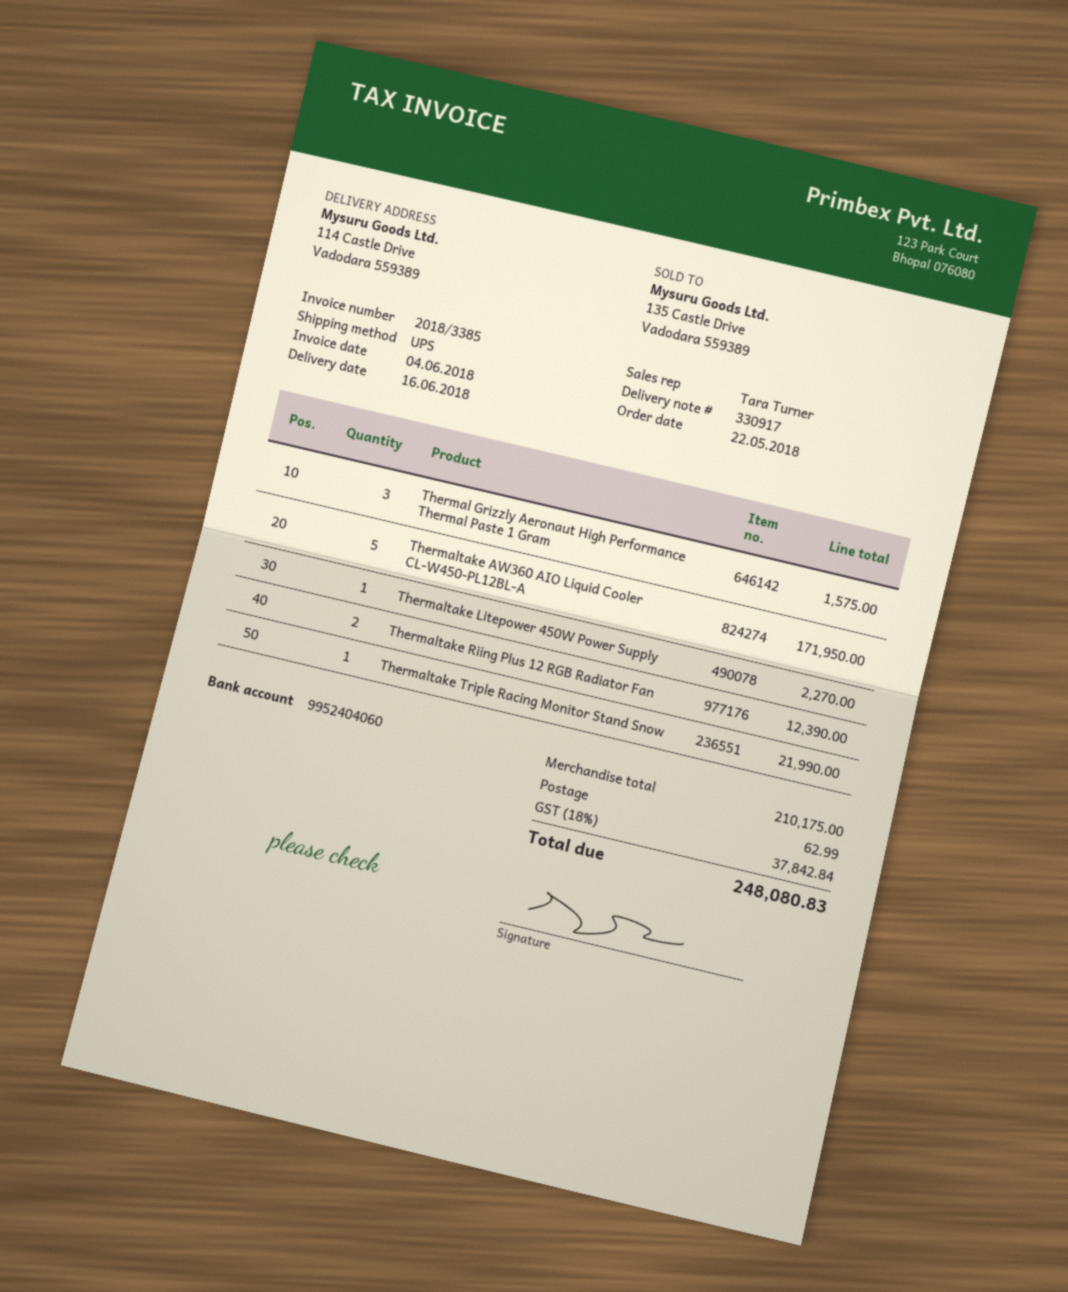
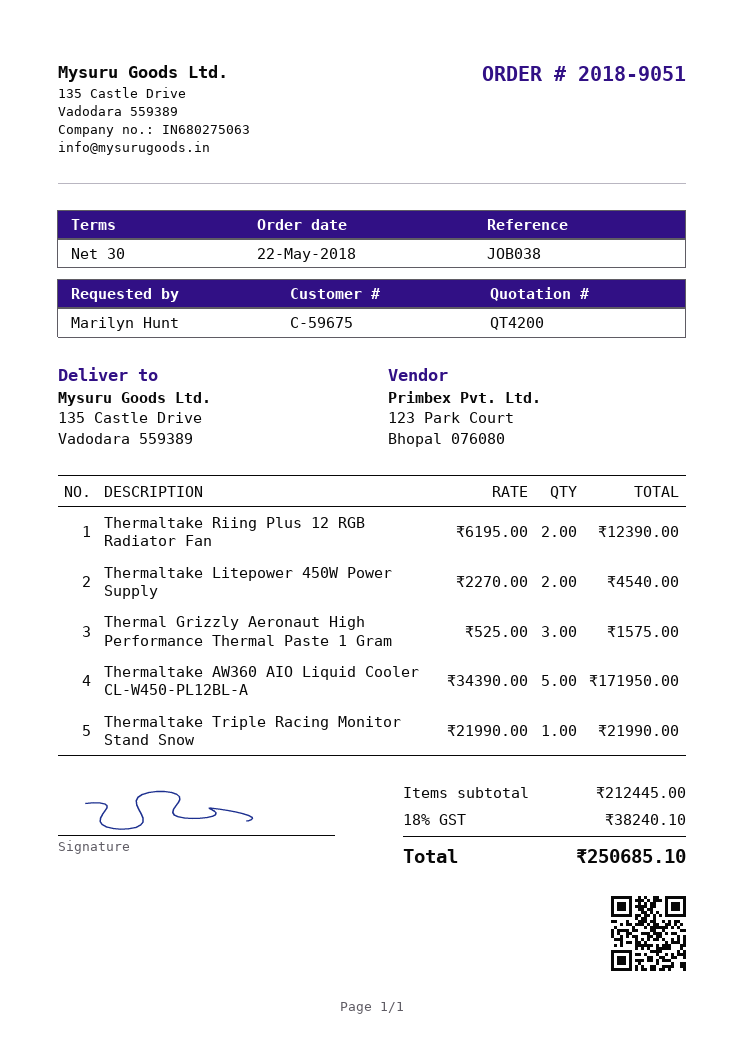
ship to: 114 Castle Drive, Vadodara 559389 -> 135 Castle Drive, Vadodara 559389
Thermaltake Litepower 450W Power Supply: 1 for 2270.00 -> 2 for 4540.00
subtotal: 210175.00 -> 212445.00
shipping: 62.99 -> none
tax: 18% = 37842.84 -> 18% = 38240.10
total: 248080.83 -> 250685.10

